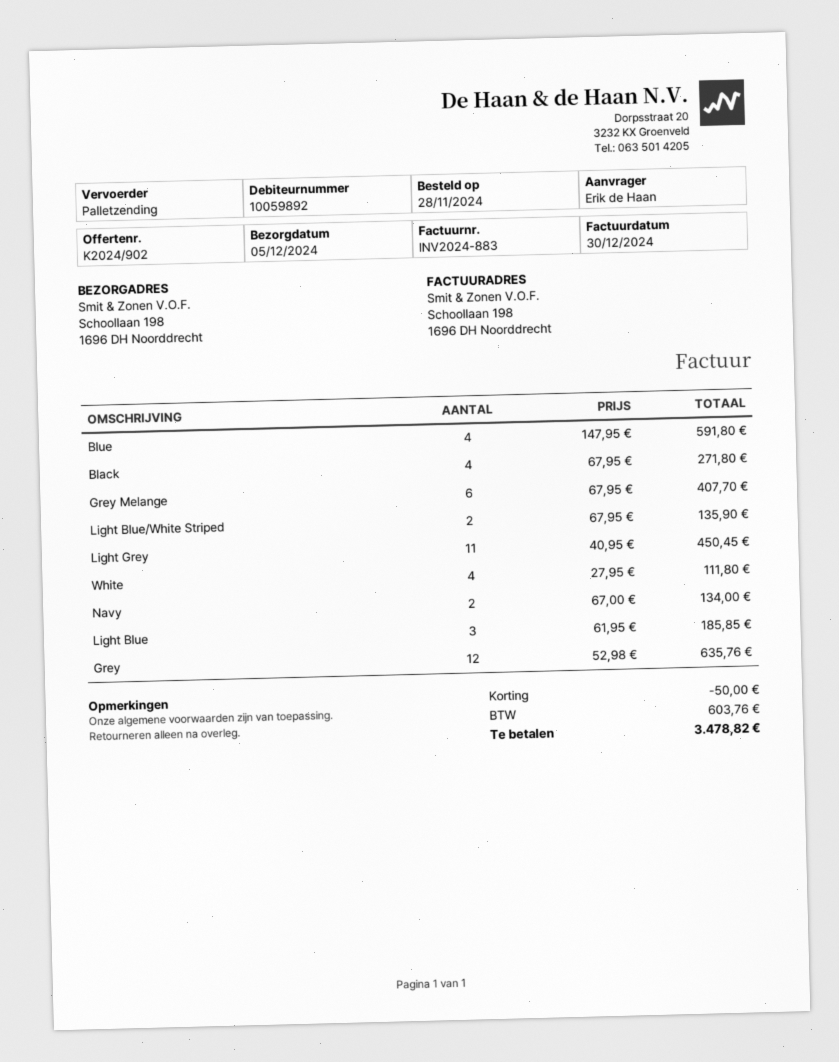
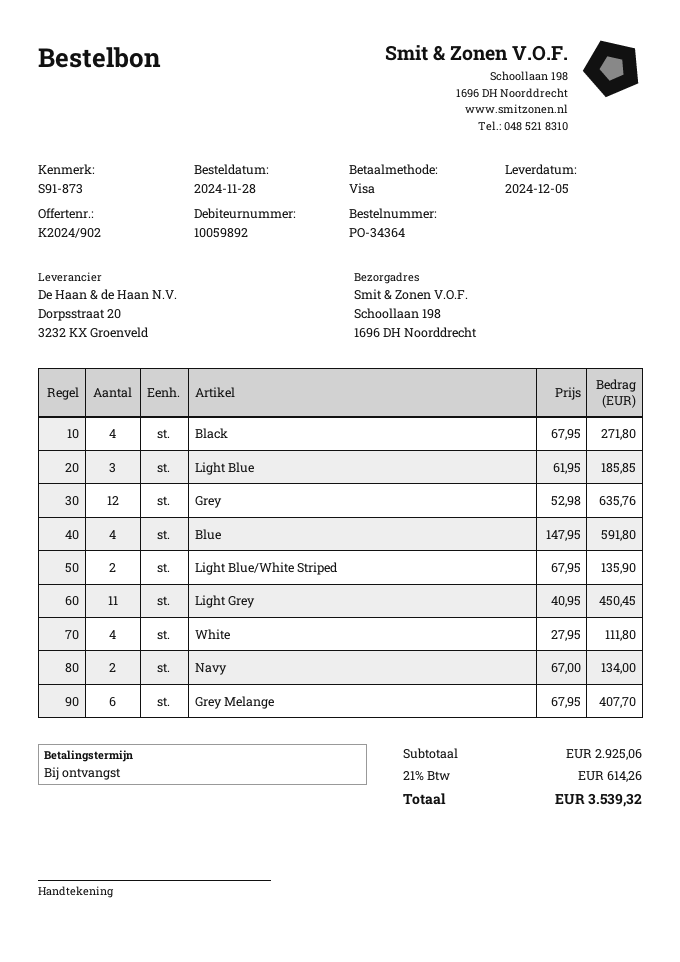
discount: 50.00 -> none
tax: 603.76 -> 614.26
total: 3478.82 -> 3539.32

